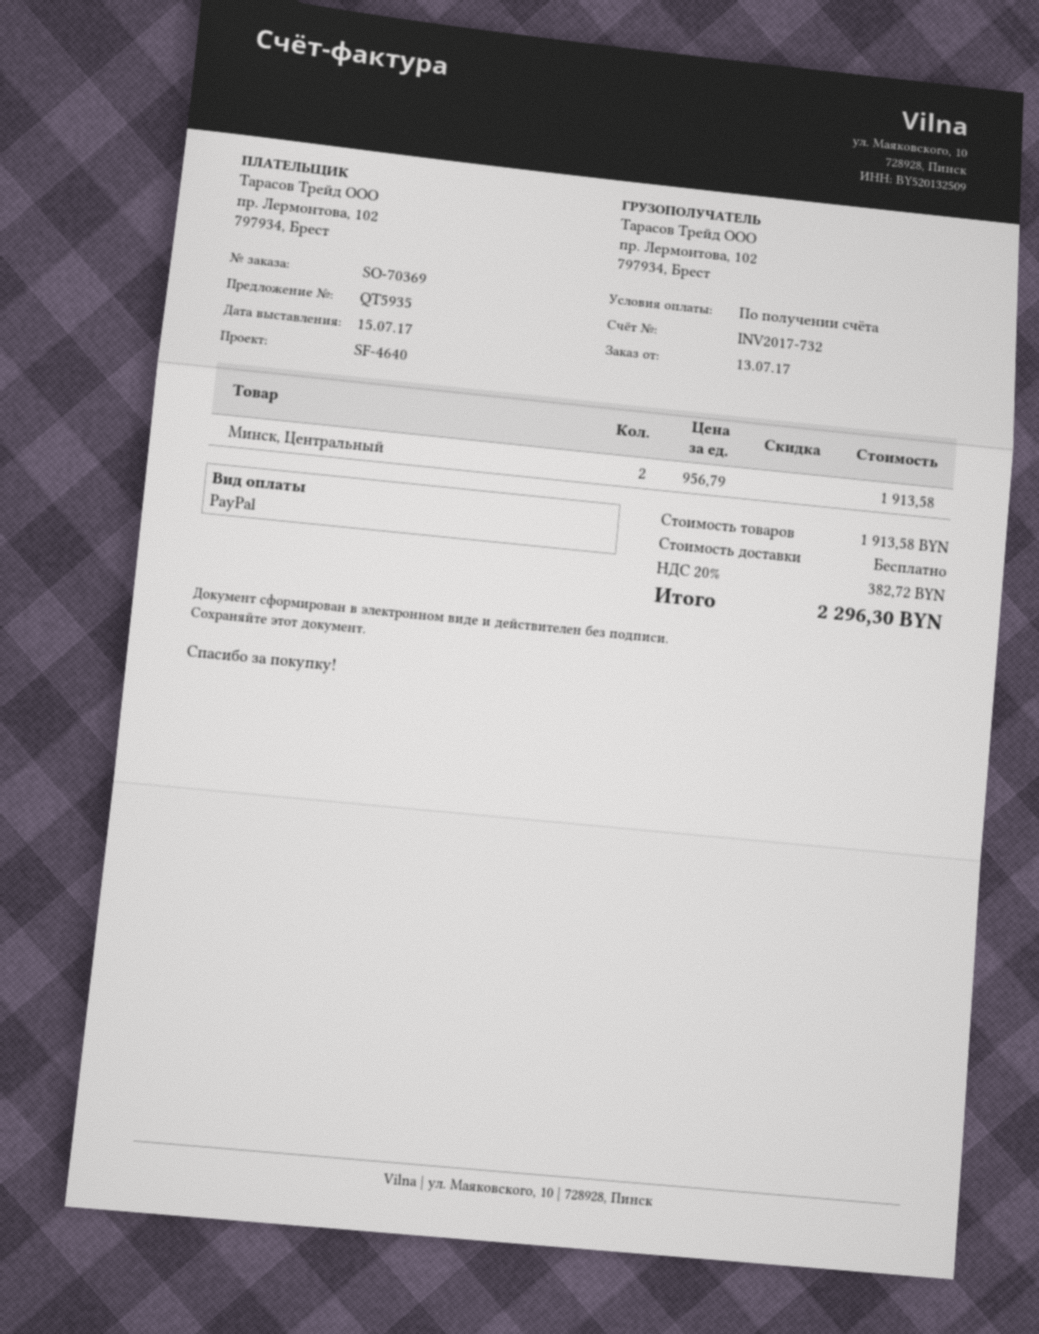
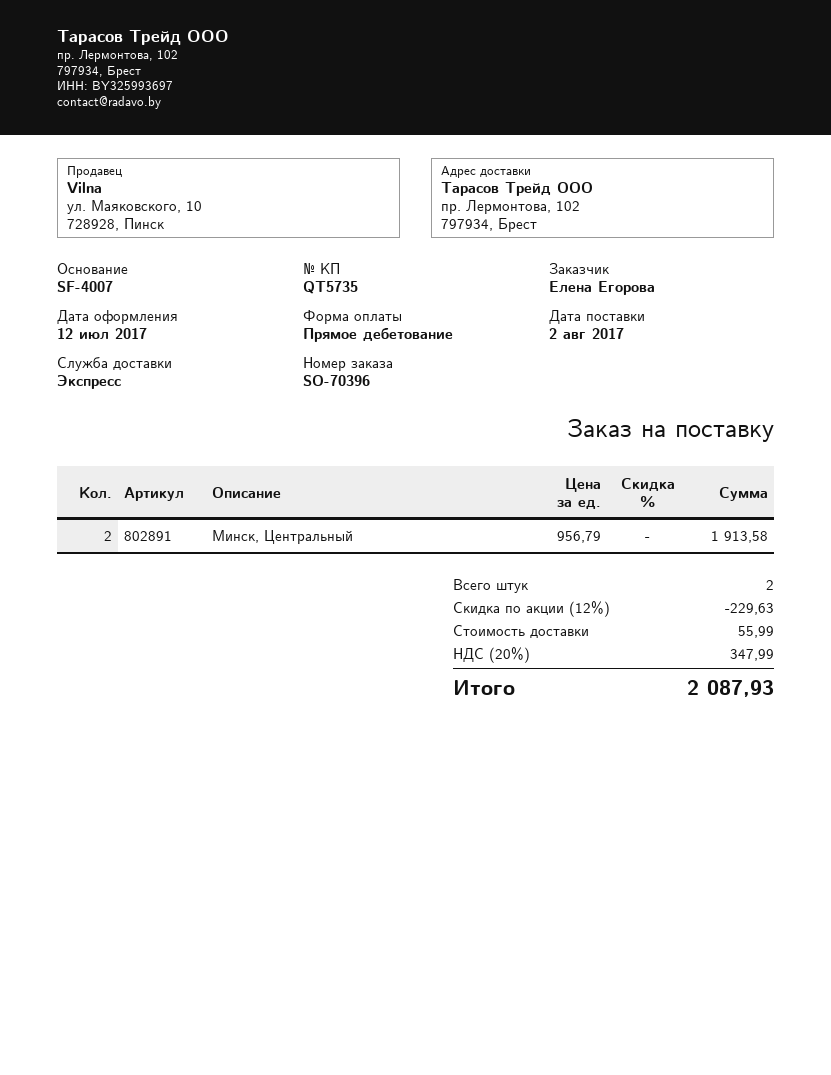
quote number: QT5935 -> QT5735
order number: SO-70369 -> SO-70396
order date: 2017-07-13 -> 2017-07-12
reference: SF-4640 -> SF-4007
payment method: PayPal -> direct debit
discount: none -> 12% = 229.63
shipping: 0.00 -> 55.99
tax: 20% = 382.72 -> 20% = 347.99
total: 2296.30 -> 2087.93

